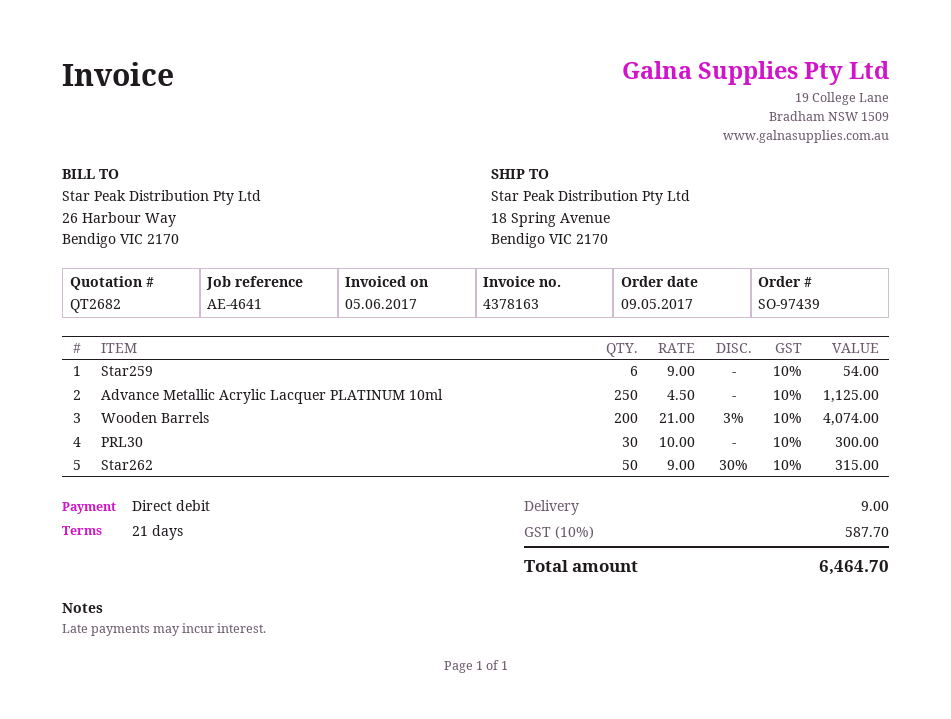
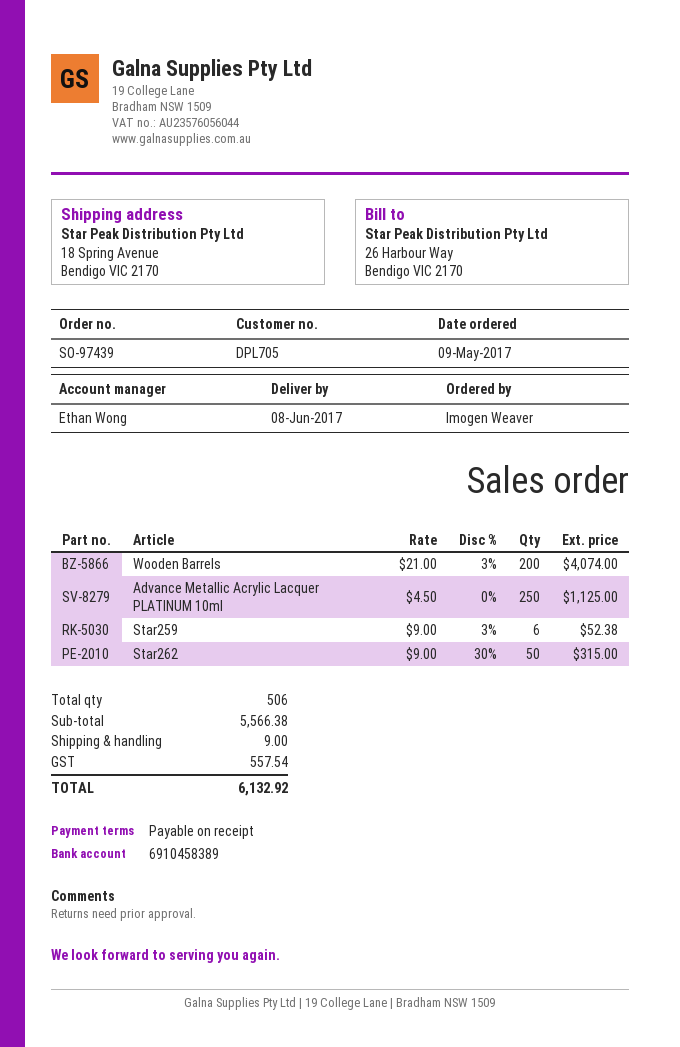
payment terms: 21 days -> on receipt
Star259: 6 x 9.00 = 54.00 -> 6 x 9.00 - 3% = 52.38
PRL30: 30 x 10.00 = 300.00 -> none
tax: 587.70 -> 557.54
total: 6464.70 -> 6132.92

